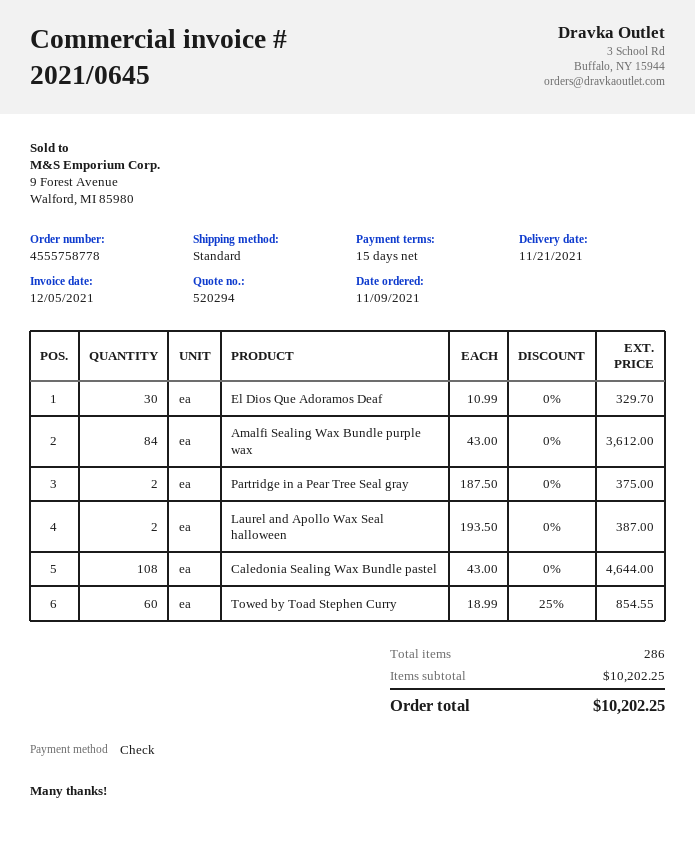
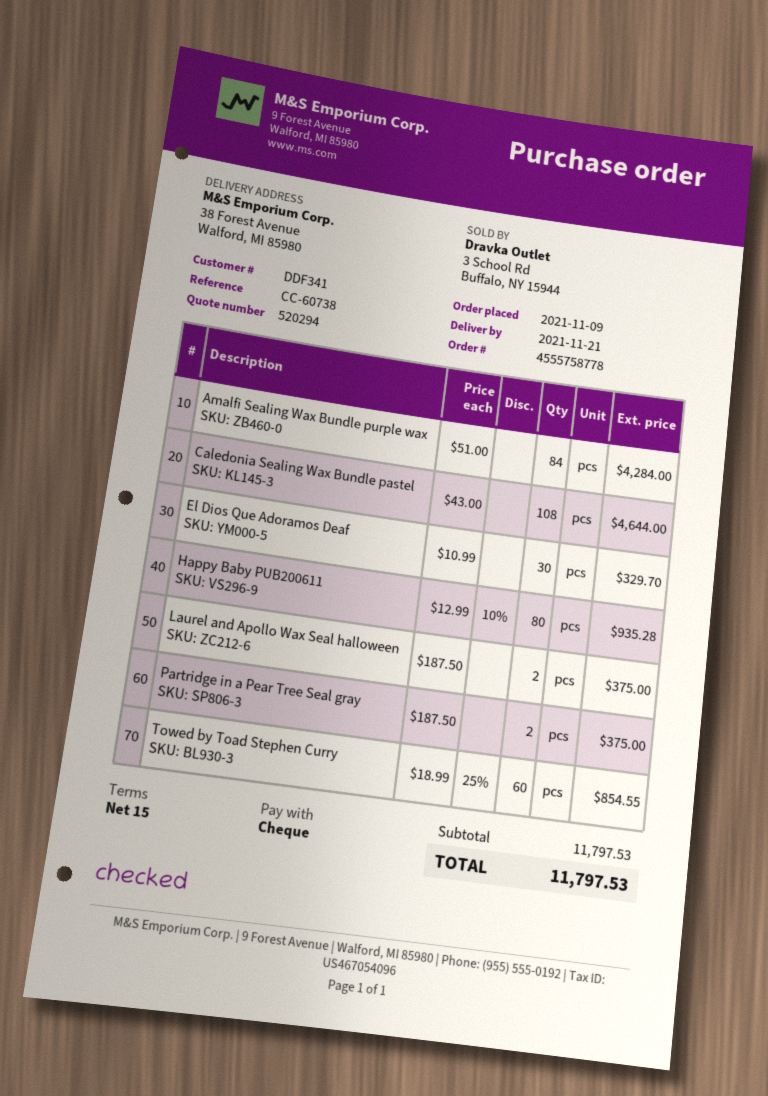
Amalfi Sealing Wax Bundle purple wax: 84 x 43.00 = 3612.00 -> 84 x 51.00 = 4284.00
Laurel and Apollo Wax Seal halloween: 2 x 193.50 = 387.00 -> 2 x 187.50 = 375.00
Happy Baby PUB200611: none -> 80 x 12.99 - 10% = 935.28
subtotal: 10202.25 -> 11797.53
total: 10202.25 -> 11797.53

